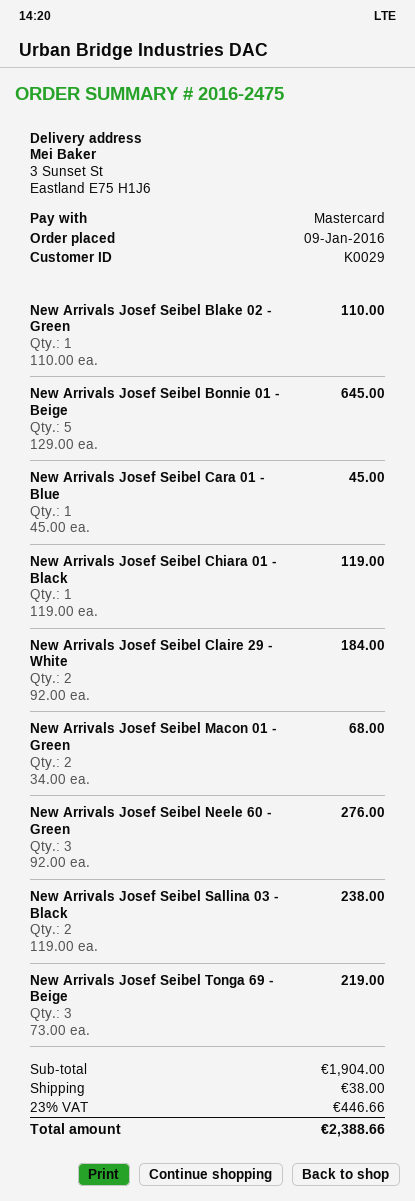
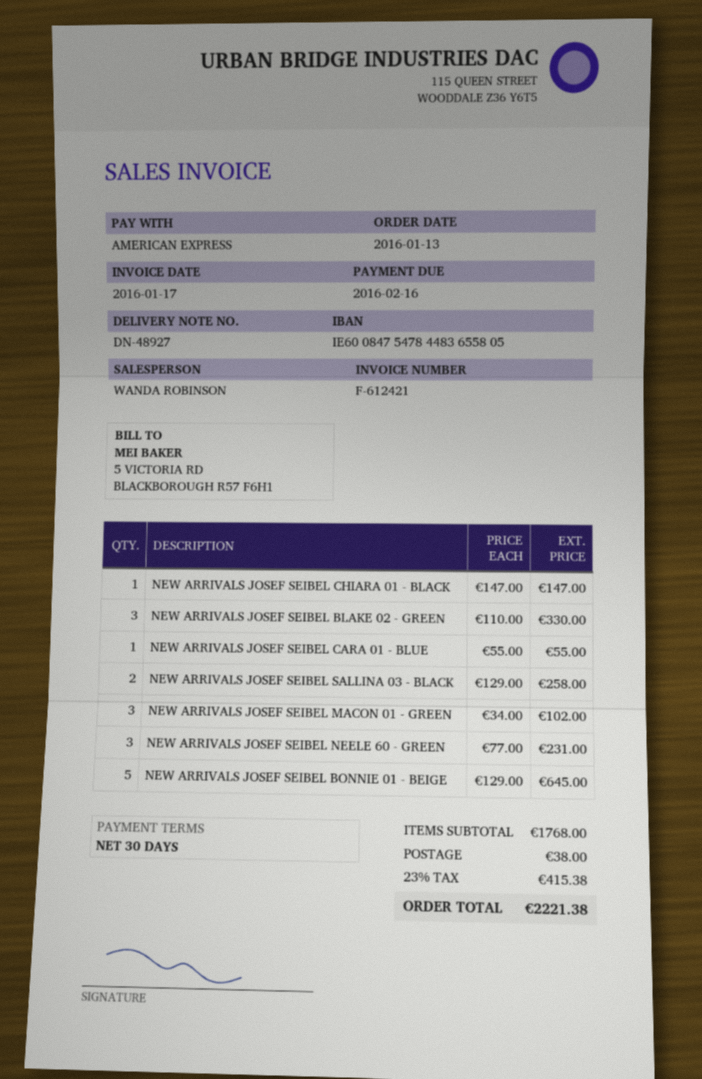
order date: 2016-01-09 -> 2016-01-13
payment method: Mastercard -> American Express
New Arrivals Josef Seibel Blake 02 - Green: 1 x 110.00 = 110.00 -> 3 x 110.00 = 330.00
New Arrivals Josef Seibel Cara 01 - Blue: 1 x 45.00 = 45.00 -> 1 x 55.00 = 55.00
New Arrivals Josef Seibel Chiara 01 - Black: 1 x 119.00 = 119.00 -> 1 x 147.00 = 147.00
New Arrivals Josef Seibel Claire 29 - White: 2 x 92.00 = 184.00 -> none
New Arrivals Josef Seibel Macon 01 - Green: 2 x 34.00 = 68.00 -> 3 x 34.00 = 102.00
New Arrivals Josef Seibel Neele 60 - Green: 3 x 92.00 = 276.00 -> 3 x 77.00 = 231.00
New Arrivals Josef Seibel Sallina 03 - Black: 2 x 119.00 = 238.00 -> 2 x 129.00 = 258.00
New Arrivals Josef Seibel Tonga 69 - Beige: 3 x 73.00 = 219.00 -> none
subtotal: 1904.00 -> 1768.00
tax: 23% = 446.66 -> 23% = 415.38
total: 2388.66 -> 2221.38

